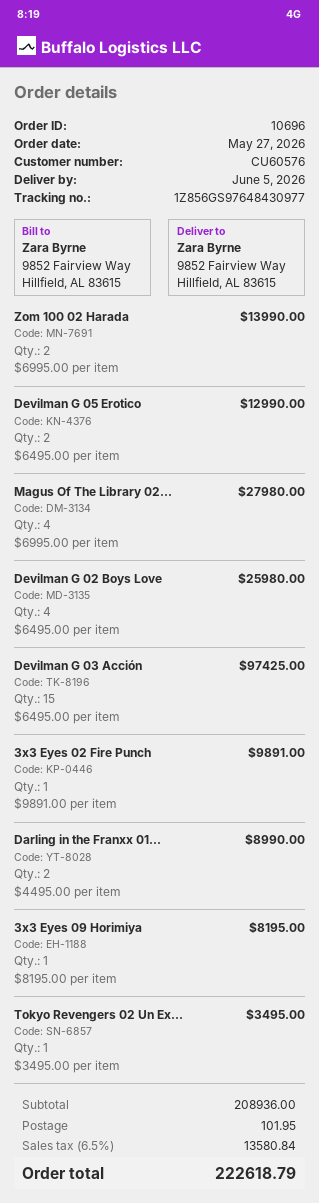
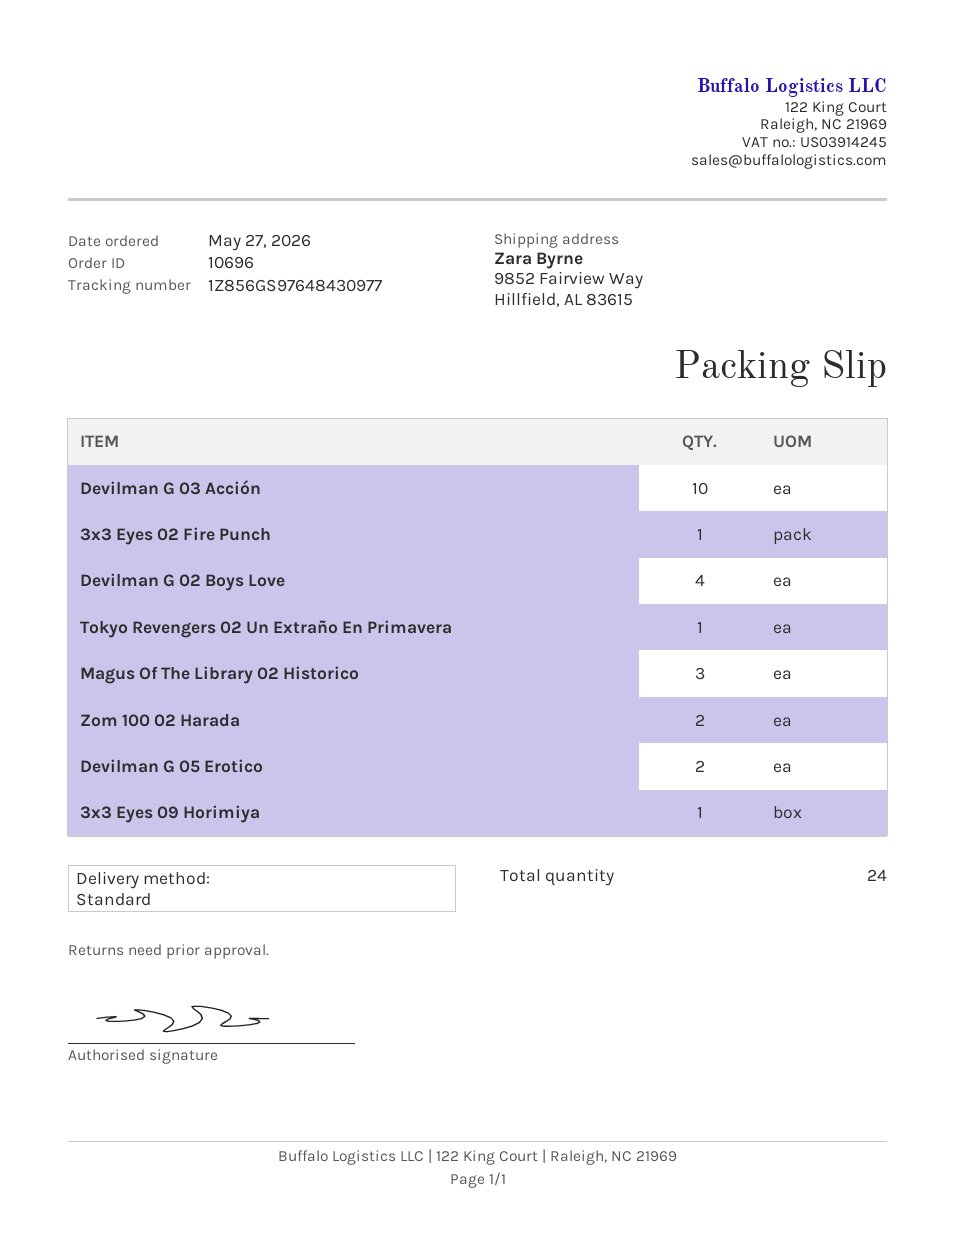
Magus Of The Library 02...: 4 -> 3
Devilman G 03 Acción: 15 -> 10
Darling in the Franxx 01...: 2 -> none

